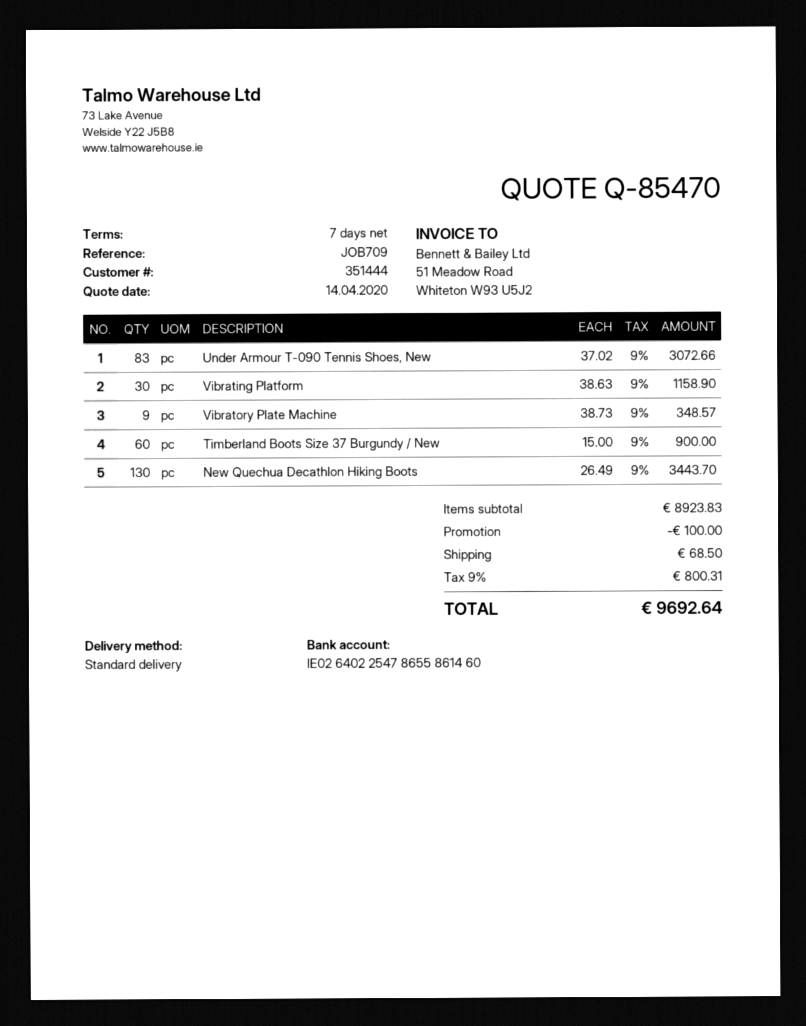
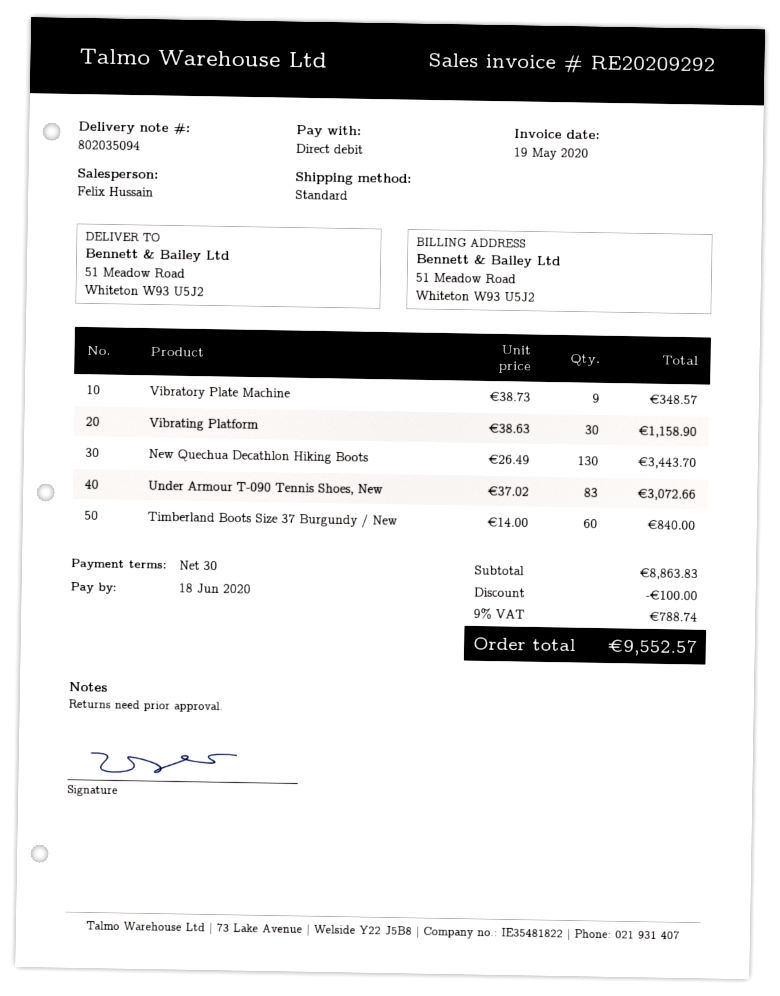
payment terms: 7 days -> 30 days
Timberland Boots Size 37 Burgundy / New: 60 x 15.00 = 900.00 -> 60 x 14.00 = 840.00
subtotal: 8923.83 -> 8863.83
shipping: 68.50 -> none
tax: 9% = 800.31 -> 9% = 788.74
total: 9692.64 -> 9552.57

